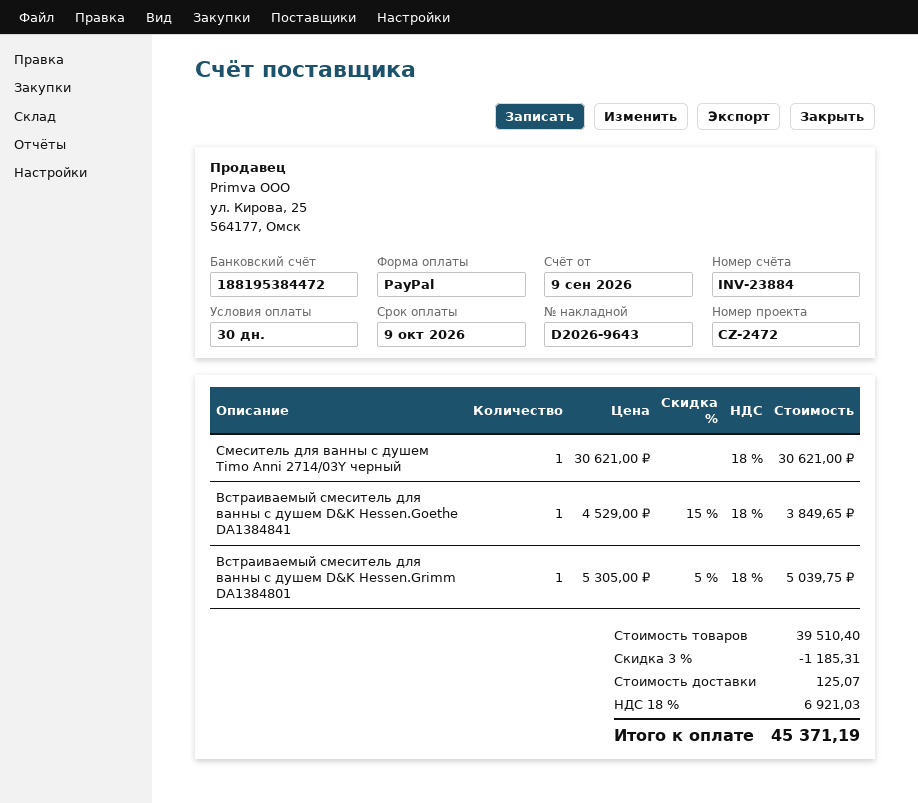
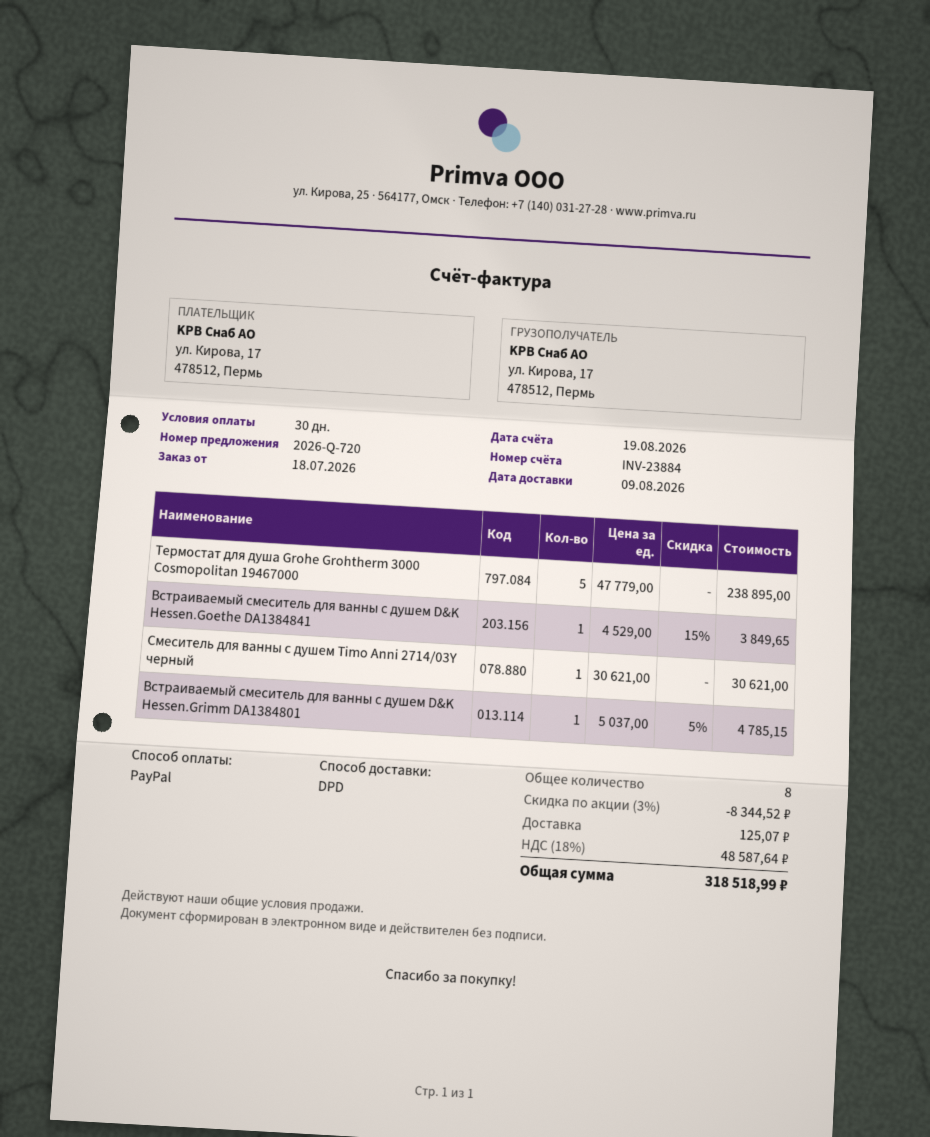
invoice date: 2026-09-09 -> 2026-08-19
Встраиваемый смеситель для ванны с душем D&K Hessen.Grimm DA1384801: 1 x 5305.00 - 5% = 5039.75 -> 1 x 5037.00 - 5% = 4785.15
Термостат для душа Grohe Grohtherm 3000 Cosmopolitan 19467000: none -> 5 x 47779.00 = 238895.00
discount: 3% = 1185.31 -> 3% = 8344.52
tax: 18% = 6921.03 -> 18% = 48587.64
total: 45371.19 -> 318518.99

